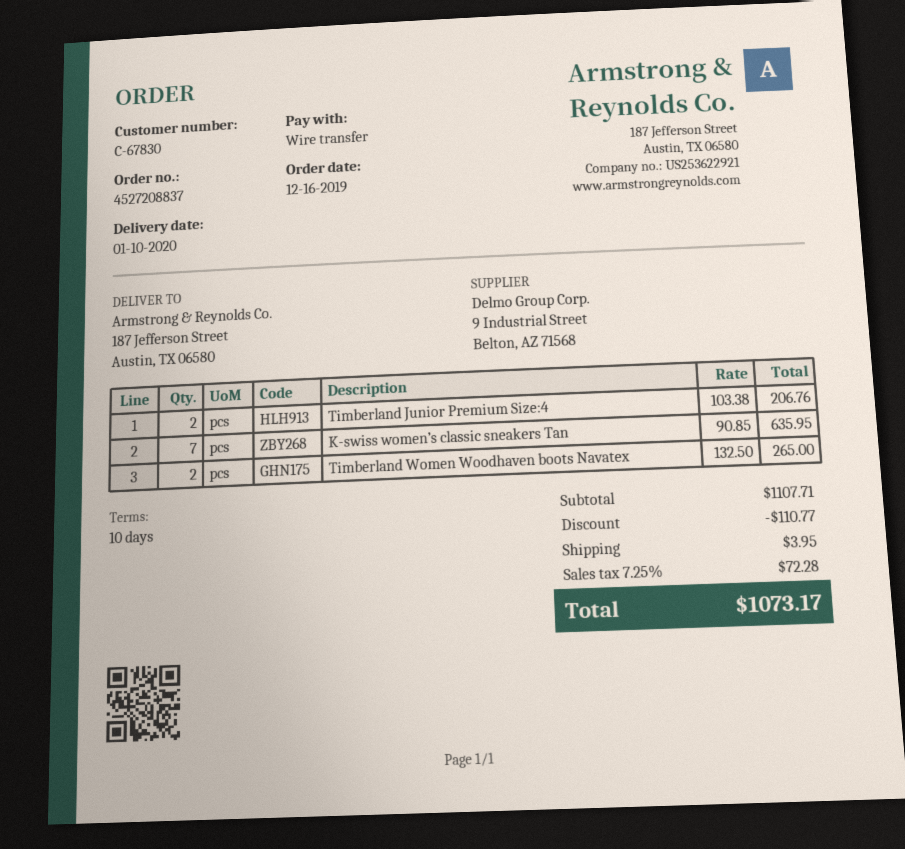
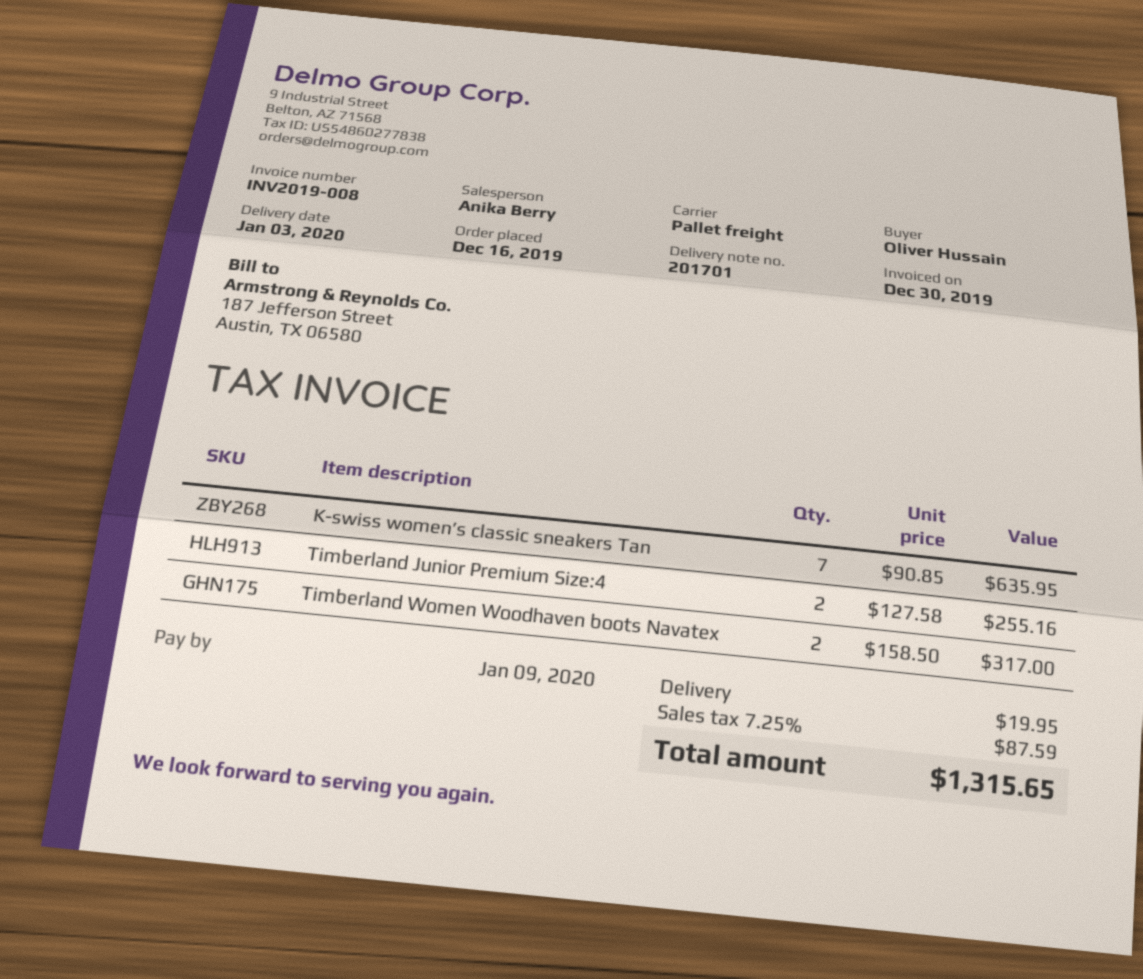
delivery date: 2020-01-10 -> 2020-01-03
Timberland Junior Premium Size:4: 2 x 103.38 = 206.76 -> 2 x 127.58 = 255.16
Timberland Women Woodhaven boots Navatex: 2 x 132.50 = 265.00 -> 2 x 158.50 = 317.00
discount: 110.77 -> none
shipping: 3.95 -> 19.95
tax: 7.25% = 72.28 -> 7.25% = 87.59
total: 1073.17 -> 1315.65

